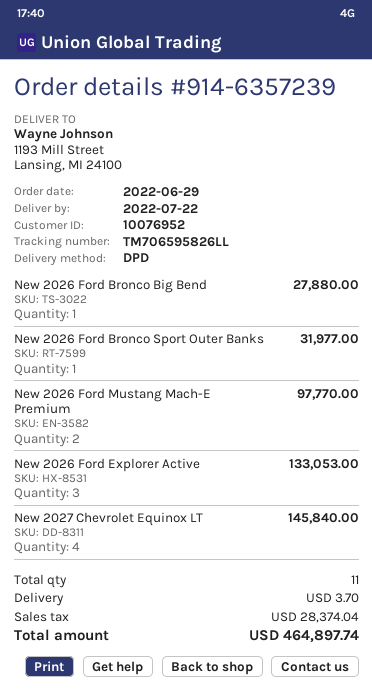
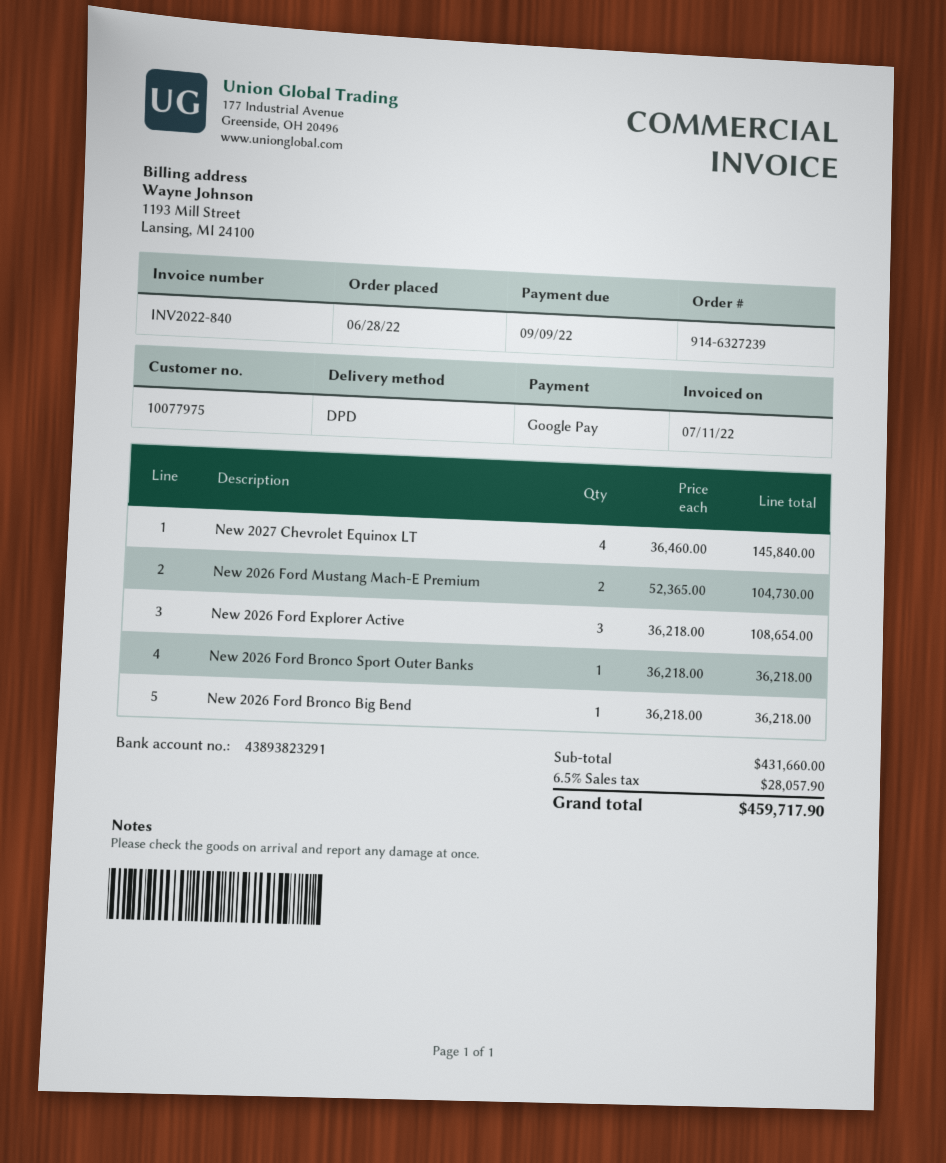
order number: 914-6357239 -> 914-6327239
order date: 2022-06-29 -> 2022-06-28
customer number: 10076952 -> 10077975
New 2026 Ford Bronco Big Bend: 1 for 27880.00 -> 1 for 36218.00
New 2026 Ford Bronco Sport Outer Banks: 1 for 31977.00 -> 1 for 36218.00
New 2026 Ford Mustang Mach-E Premium: 2 for 97770.00 -> 2 for 104730.00
New 2026 Ford Explorer Active: 3 for 133053.00 -> 3 for 108654.00
shipping: 3.70 -> none
tax: 28374.04 -> 28057.90
total: 464897.74 -> 459717.90

